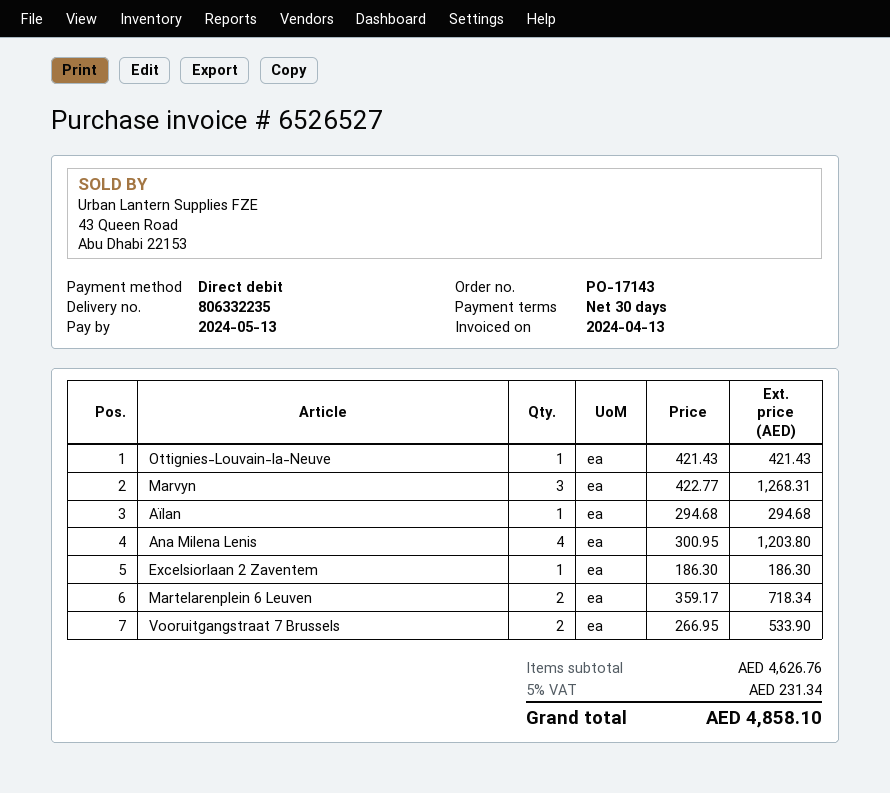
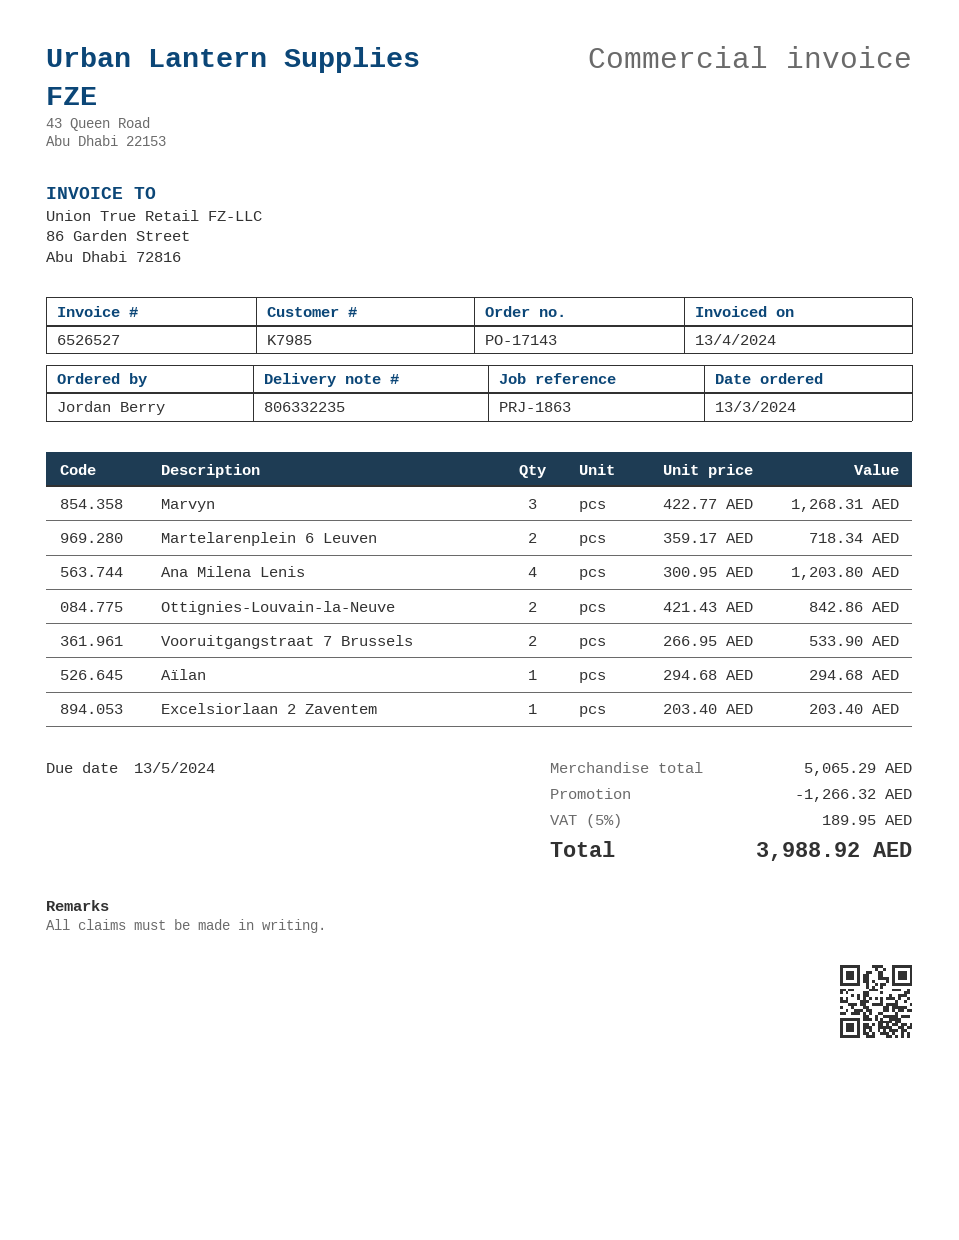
Ottignies-Louvain-la-Neuve: 1 x 421.43 = 421.43 -> 2 x 421.43 = 842.86
Excelsiorlaan 2 Zaventem: 1 x 186.30 = 186.30 -> 1 x 203.40 = 203.40
subtotal: 4626.76 -> 5065.29
discount: none -> 1266.32
tax: 5% = 231.34 -> 5% = 189.95
total: 4858.10 -> 3988.92

